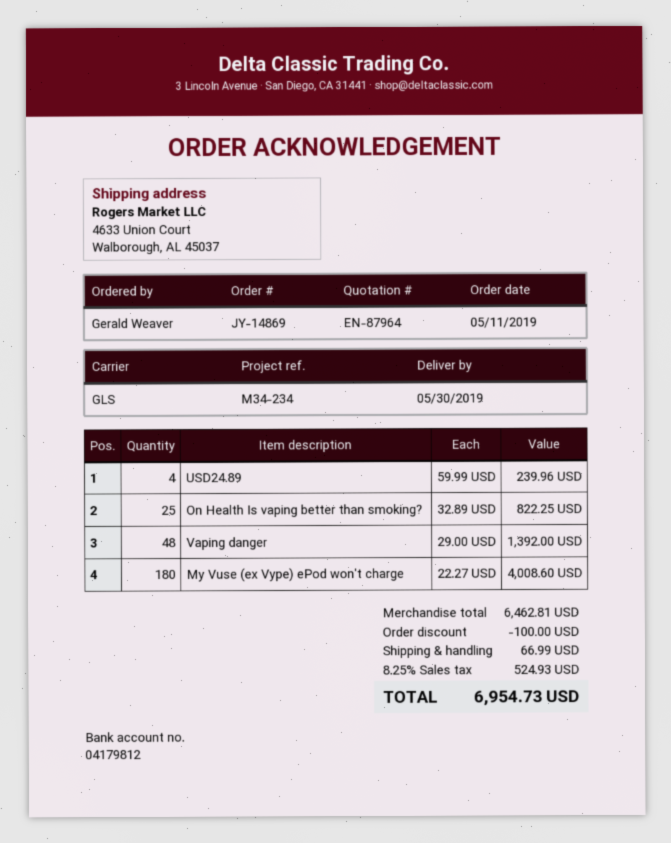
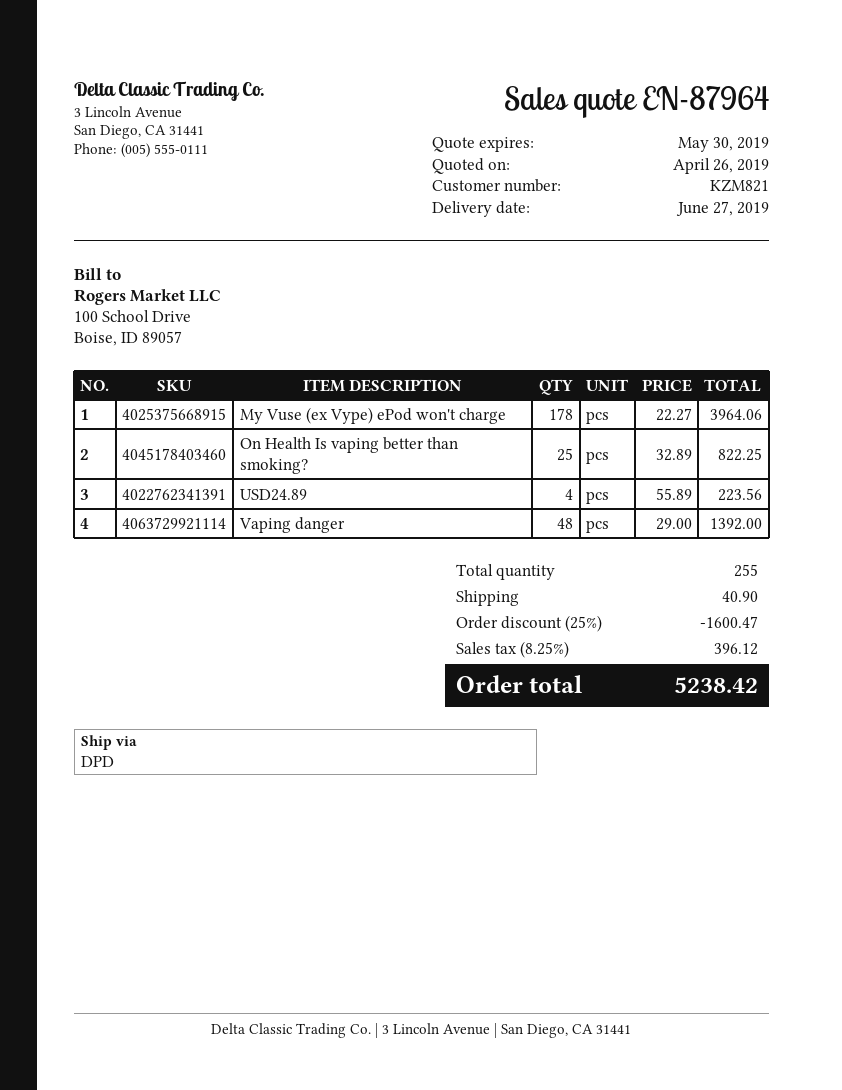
delivery date: 2019-05-30 -> 2019-06-27
shipping method: GLS -> DPD
USD24.89: 4 x 59.99 = 239.96 -> 4 x 55.89 = 223.56
My Vuse (ex Vype) ePod won't charge: 180 x 22.27 = 4008.60 -> 178 x 22.27 = 3964.06
discount: 100.00 -> 1600.47
shipping: 66.99 -> 40.90
tax: 8.25% = 524.93 -> 8.25% = 396.12
total: 6954.73 -> 5238.42

